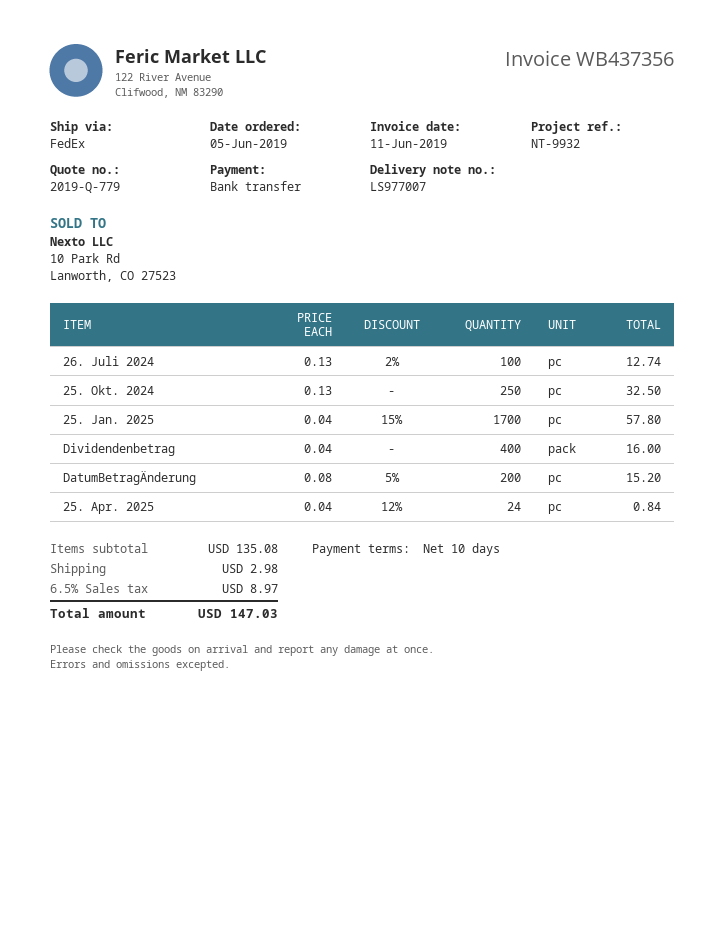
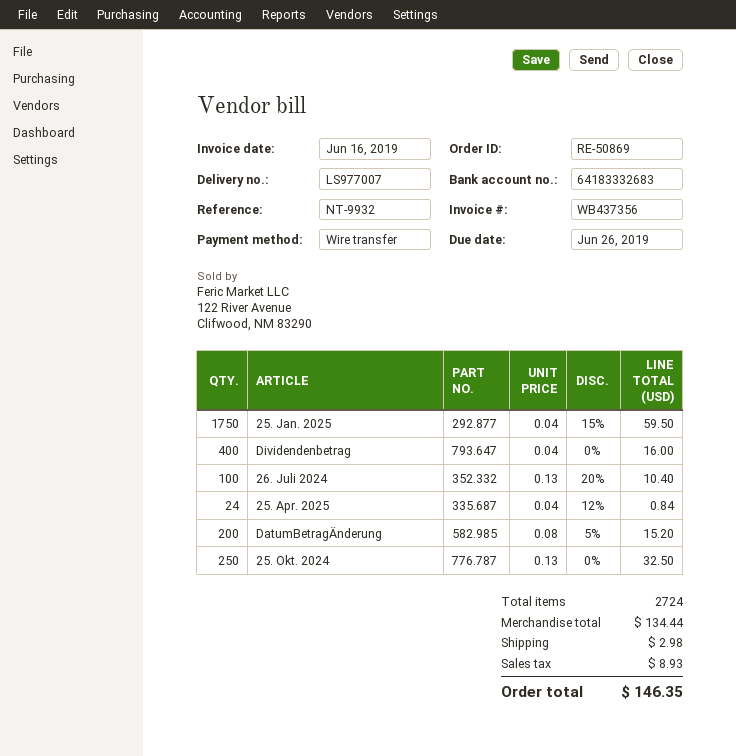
invoice date: 2019-06-11 -> 2019-06-16
26. Juli 2024: 100 x 0.13 - 2% = 12.74 -> 100 x 0.13 - 20% = 10.40
25. Jan. 2025: 1700 x 0.04 - 15% = 57.80 -> 1750 x 0.04 - 15% = 59.50
subtotal: 135.08 -> 134.44
tax: 8.97 -> 8.93
total: 147.03 -> 146.35

